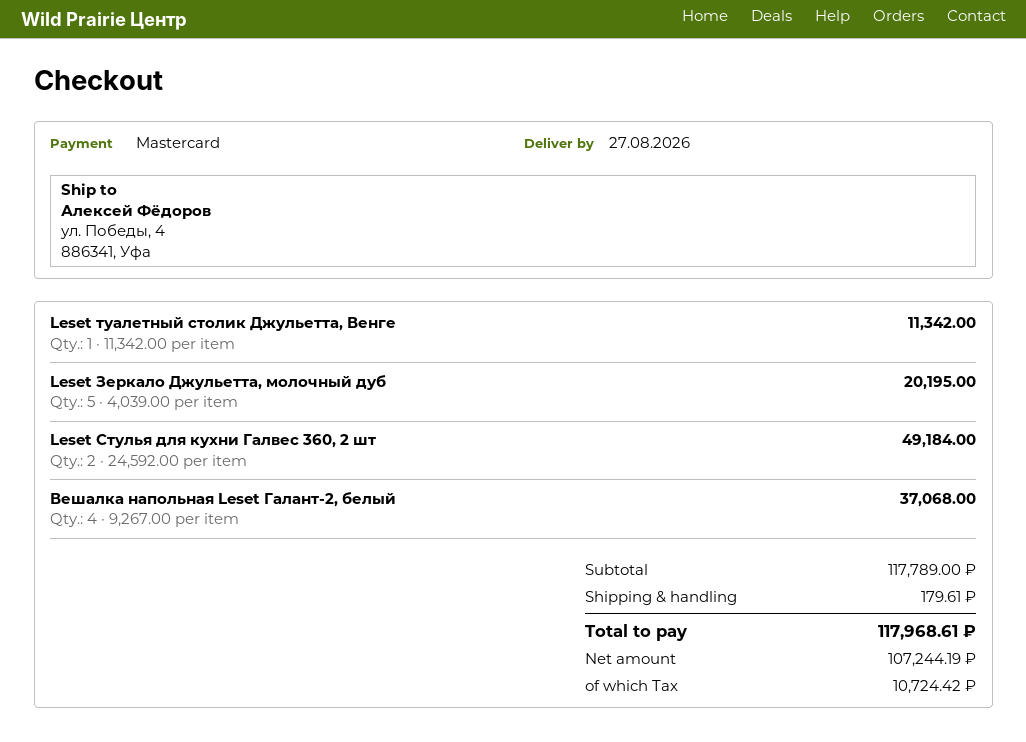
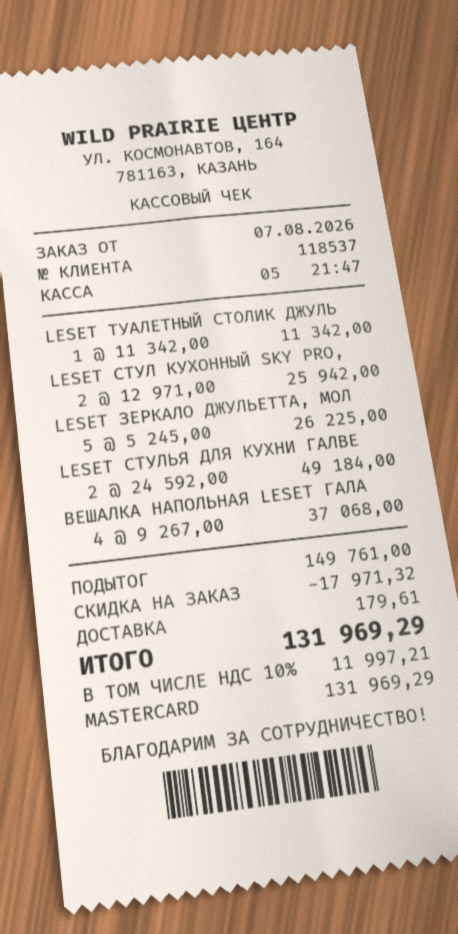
Leset Зеркало Джульетта, молочный дуб: 5 x 4039.00 = 20195.00 -> 5 x 5245.00 = 26225.00
LESET СТУЛ КУХОННЫЙ SKY PRO,: none -> 2 x 12971.00 = 25942.00
subtotal: 117789.00 -> 149761.00
discount: none -> 17971.32
tax: 10724.42 -> 11997.21
total: 117968.61 -> 131969.29

